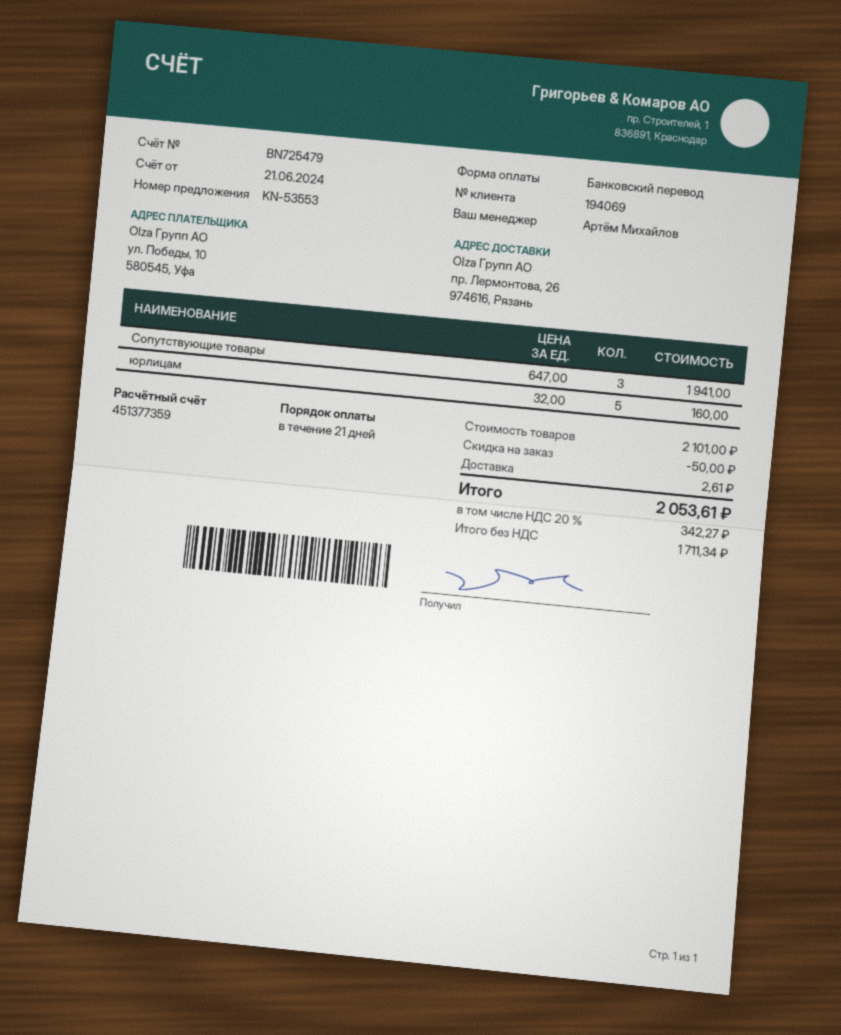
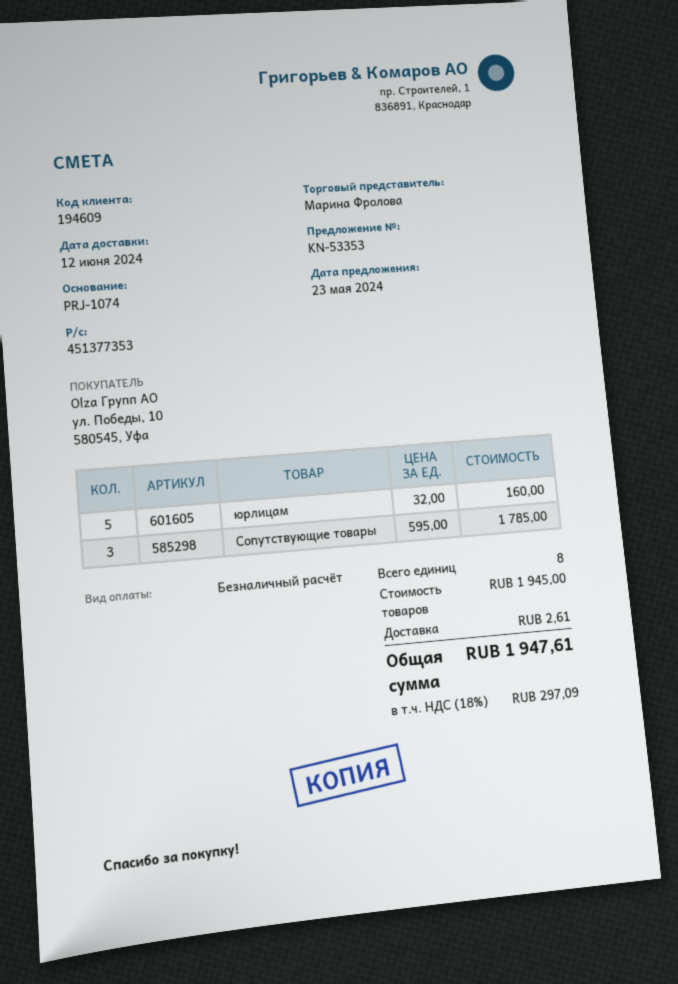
quote number: KN-53553 -> KN-53353
customer number: 194069 -> 194609
sales rep: Артём Михайлов -> Марина Фролова
bank account: 451377359 -> 451377353
Сопутствующие товары: 3 x 647.00 = 1941.00 -> 3 x 595.00 = 1785.00
subtotal: 2101.00 -> 1945.00
discount: 50.00 -> none
tax: 20% = 342.27 -> 18% = 297.09
total: 2053.61 -> 1947.61

